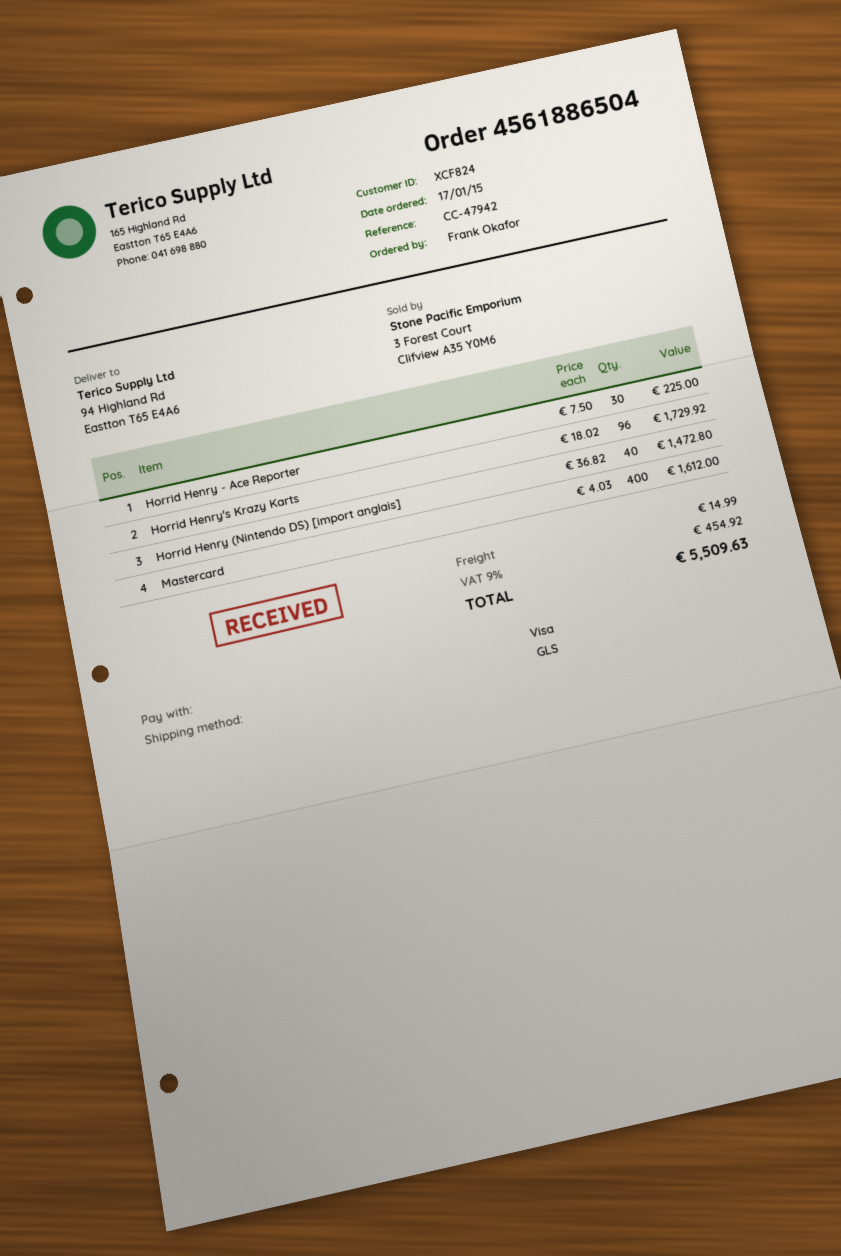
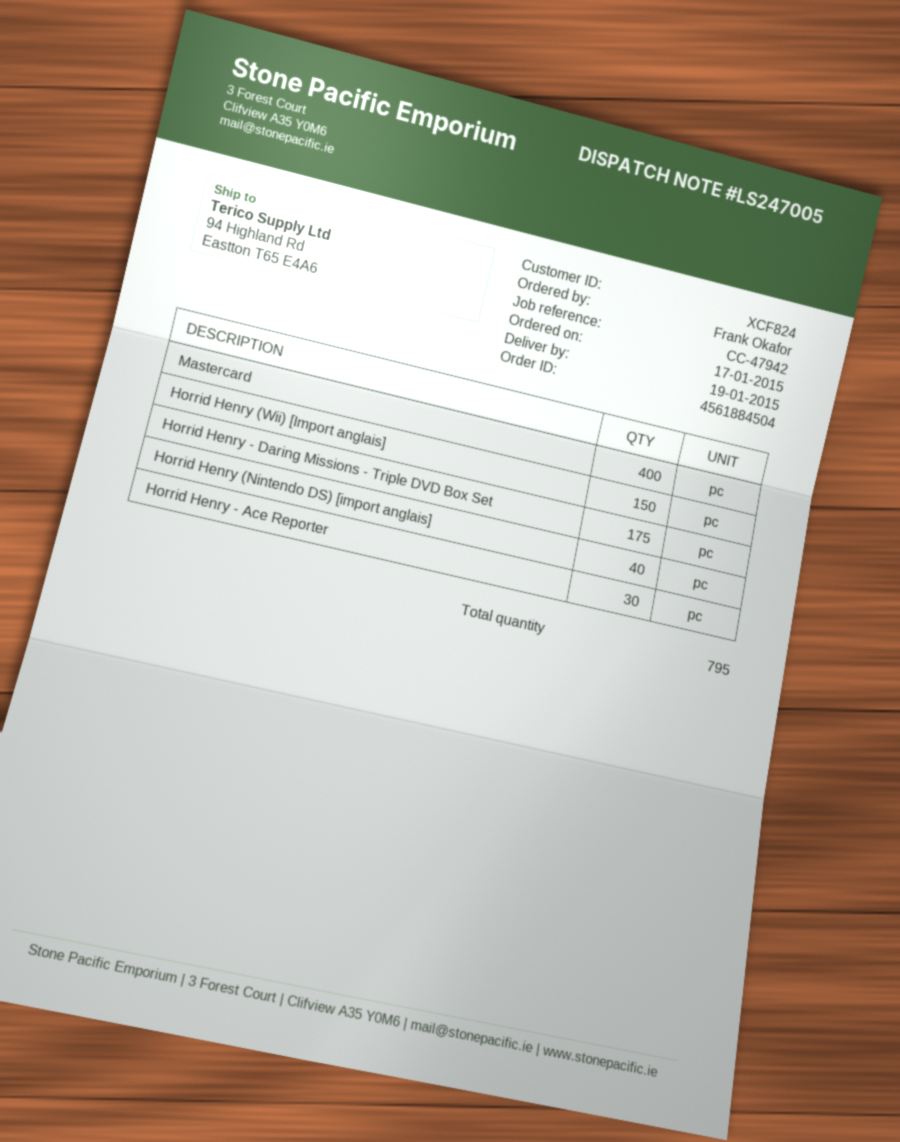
order number: 4561886504 -> 4561884504
Horrid Henry's Krazy Karts: 96 -> none
Horrid Henry (Wii) [Import anglais]: none -> 150
Horrid Henry - Daring Missions - Triple DVD Box Set: none -> 175

